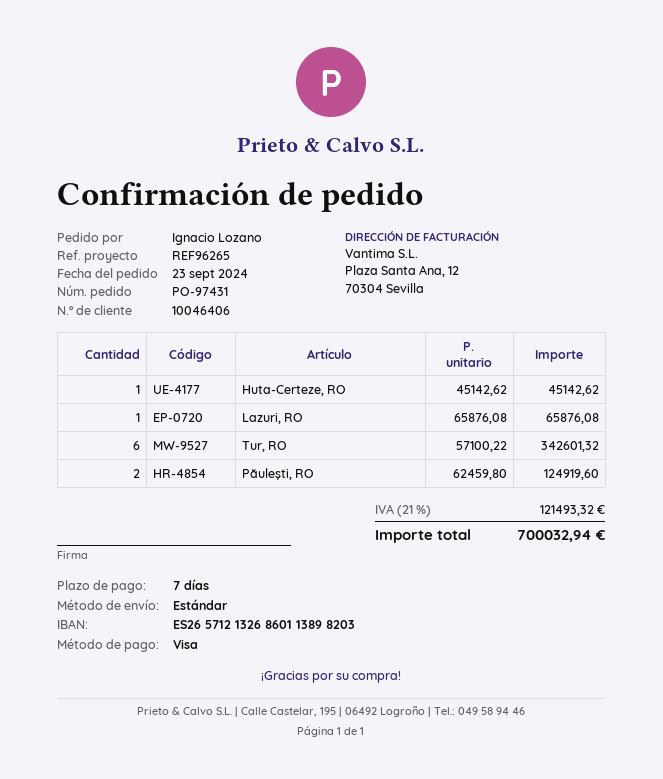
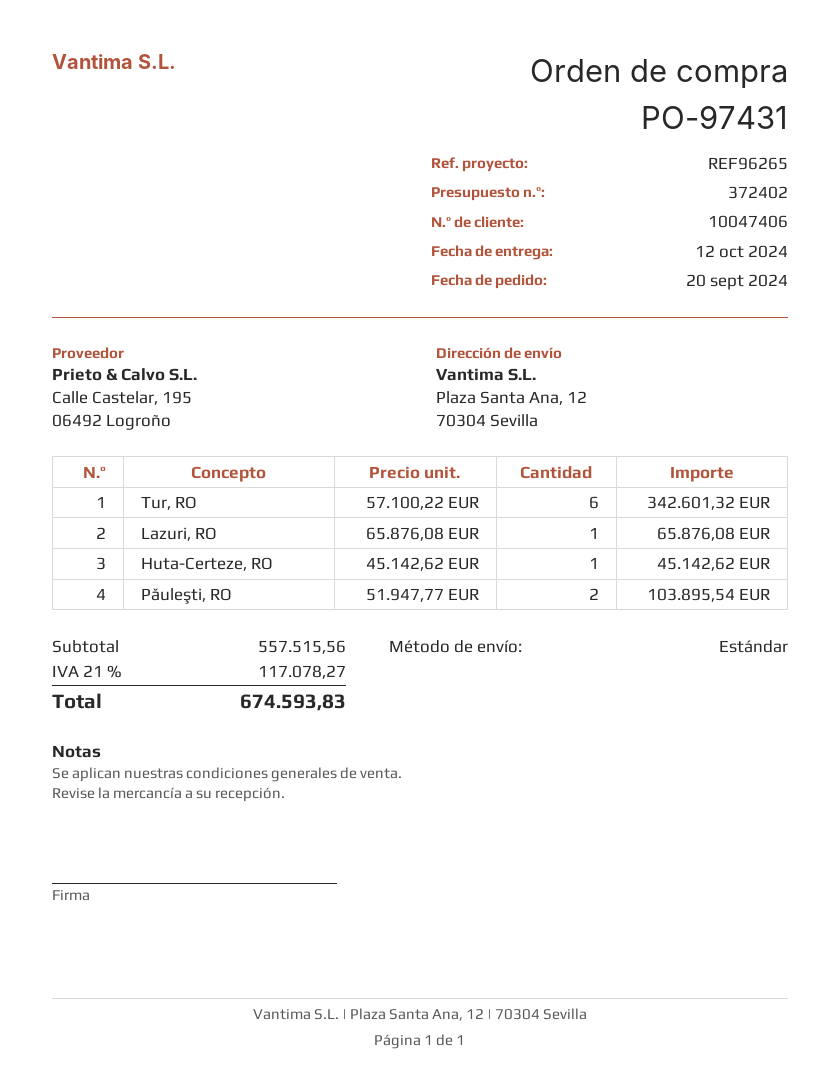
order date: 2024-09-23 -> 2024-09-20
customer number: 10046406 -> 10047406
Păuleşti, RO: 2 x 62459.80 = 124919.60 -> 2 x 51947.77 = 103895.54
tax: 21% = 121493.32 -> 21% = 117078.27
total: 700032.94 -> 674593.83

